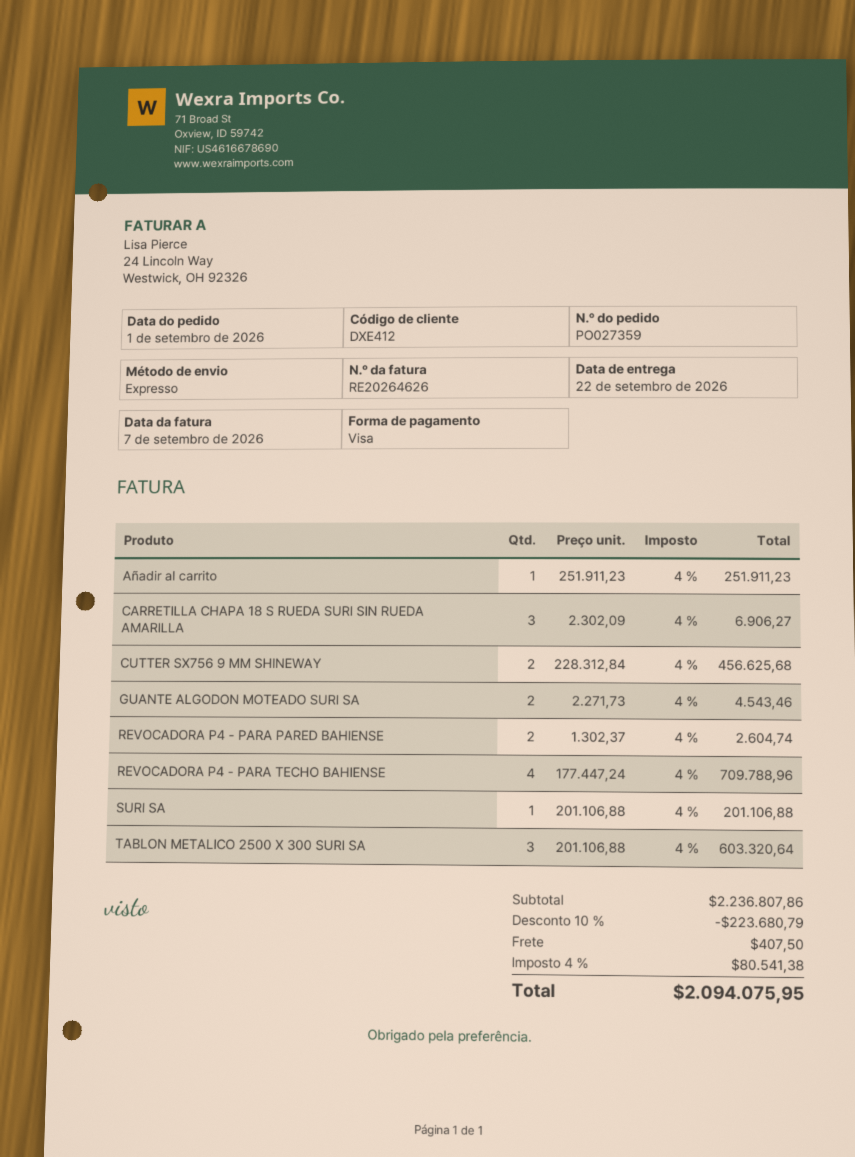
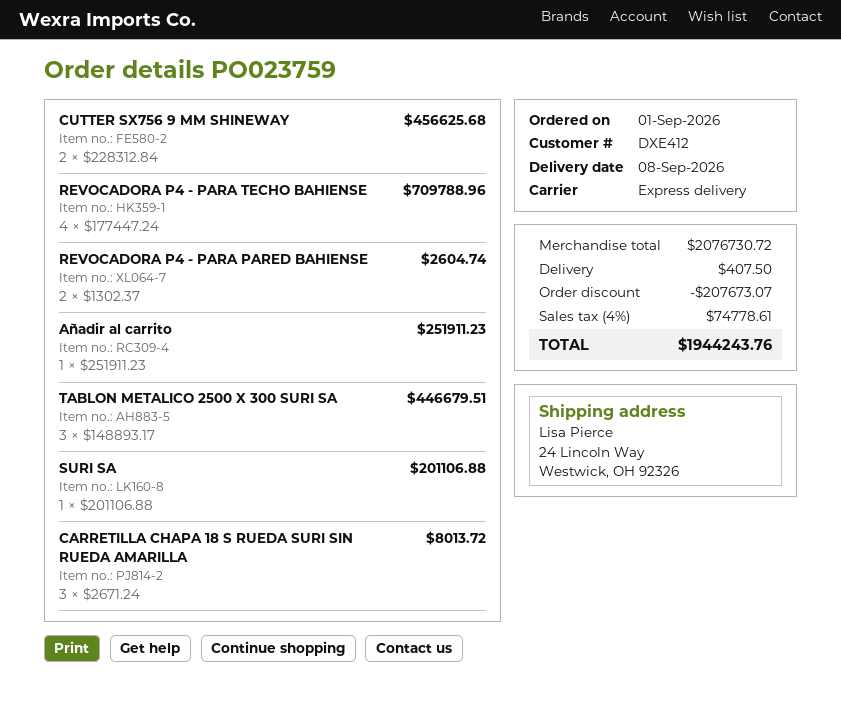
order number: PO027359 -> PO023759
delivery date: 2026-09-22 -> 2026-09-08
CARRETILLA CHAPA 18 S RUEDA SURI SIN RUEDA AMARILLA: 3 x 2302.09 = 6906.27 -> 3 x 2671.24 = 8013.72
GUANTE ALGODON MOTEADO SURI SA: 2 x 2271.73 = 4543.46 -> none
TABLON METALICO 2500 X 300 SURI SA: 3 x 201106.88 = 603320.64 -> 3 x 148893.17 = 446679.51
subtotal: 2236807.86 -> 2076730.72
discount: 223680.79 -> 207673.07
tax: 4% = 80541.38 -> 4% = 74778.61
total: 2094075.95 -> 1944243.76

